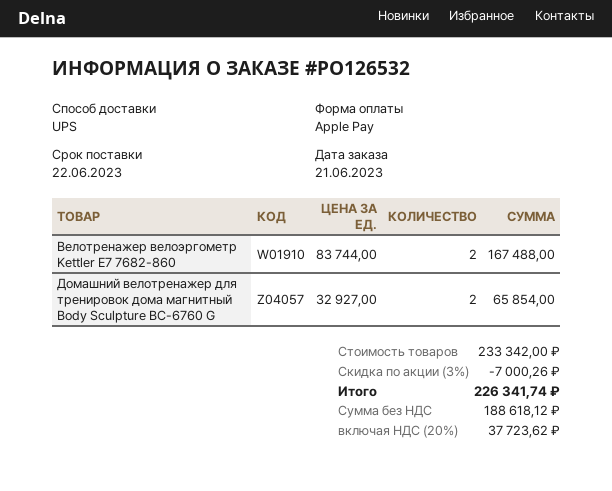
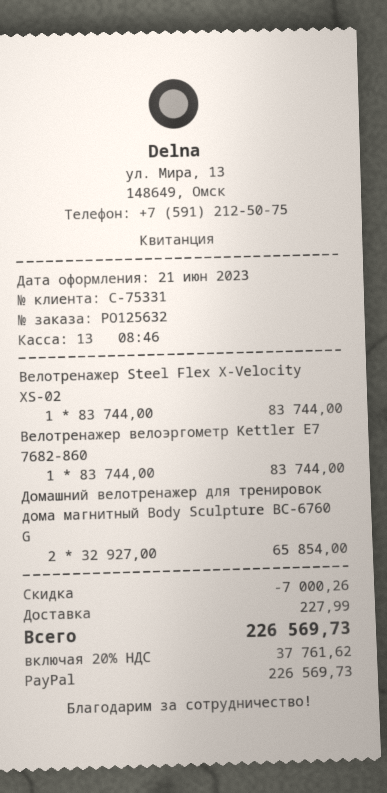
order number: PO126532 -> PO125632
payment method: Apple Pay -> PayPal
Велотренажер велоэргометр Kettler E7 7682-860: 2 x 83744.00 = 167488.00 -> 1 x 83744.00 = 83744.00
Велотренажер Steel Flex X-Velocity XS-02: none -> 1 x 83744.00 = 83744.00
shipping: none -> 227.99
tax: 20% = 37723.62 -> 20% = 37761.62
total: 226341.74 -> 226569.73

